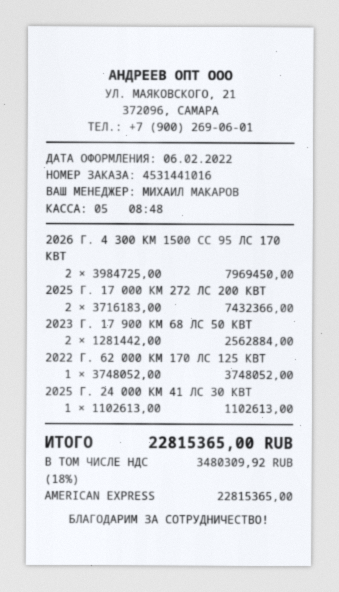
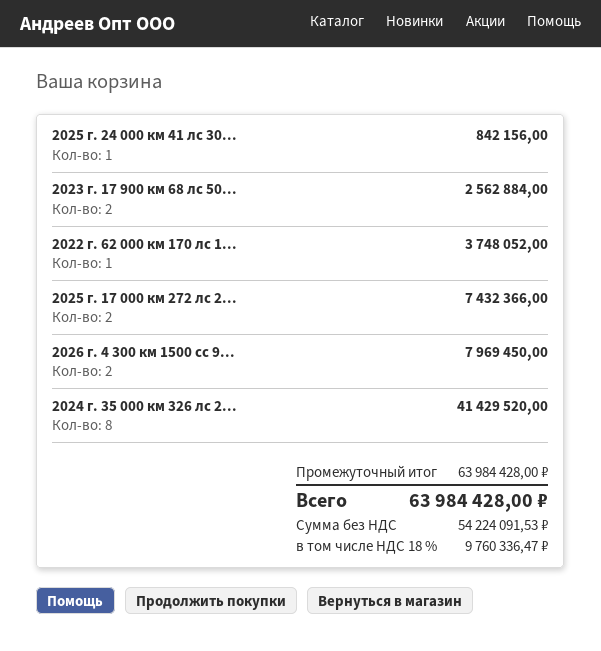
2025 Г. 24 000 КМ 41 ЛС 30 КВТ: 1 for 1102613.00 -> 1 for 842156.00
2024 г. 35 000 км 326 лс 2...: none -> 8 for 41429520.00
tax: 18% = 3480309.92 -> 18% = 9760336.47
total: 22815365.00 -> 63984428.00

